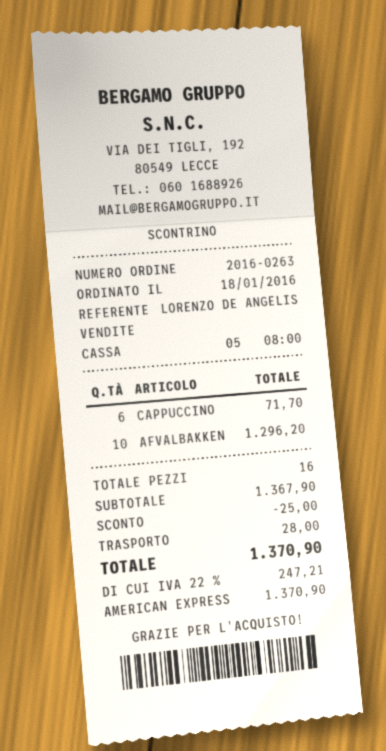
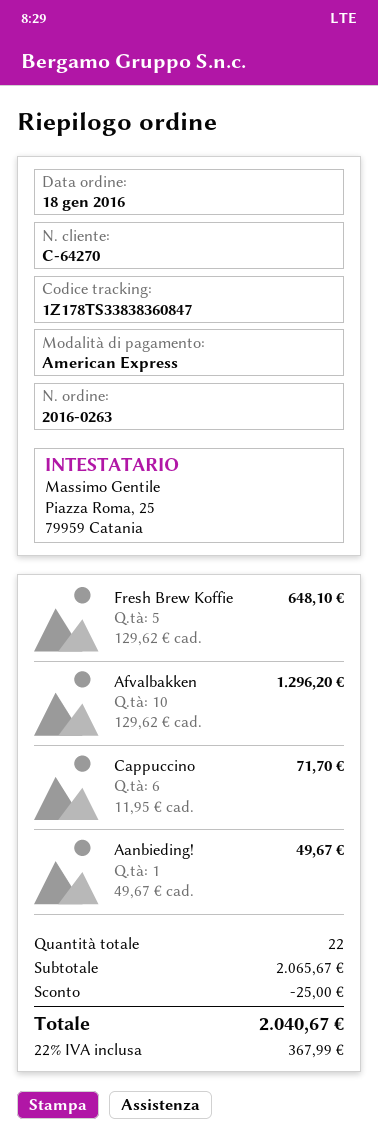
Fresh Brew Koffie: none -> 5 for 648.10
Aanbieding!: none -> 1 for 49.67
total quantity: 16 -> 22
subtotal: 1367.90 -> 2065.67
shipping: 28.00 -> none
tax: 22% = 247.21 -> 22% = 367.99
total: 1370.90 -> 2040.67

